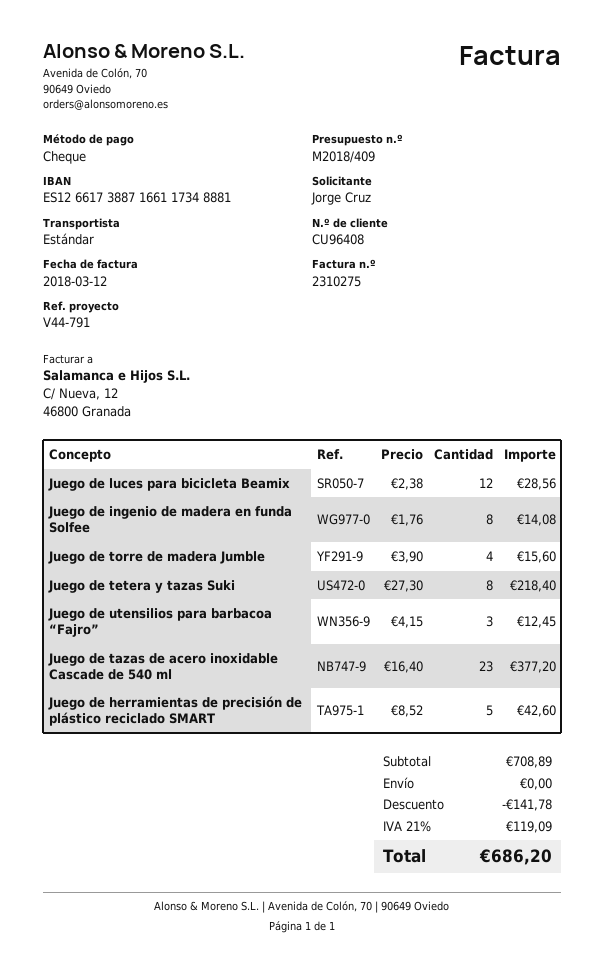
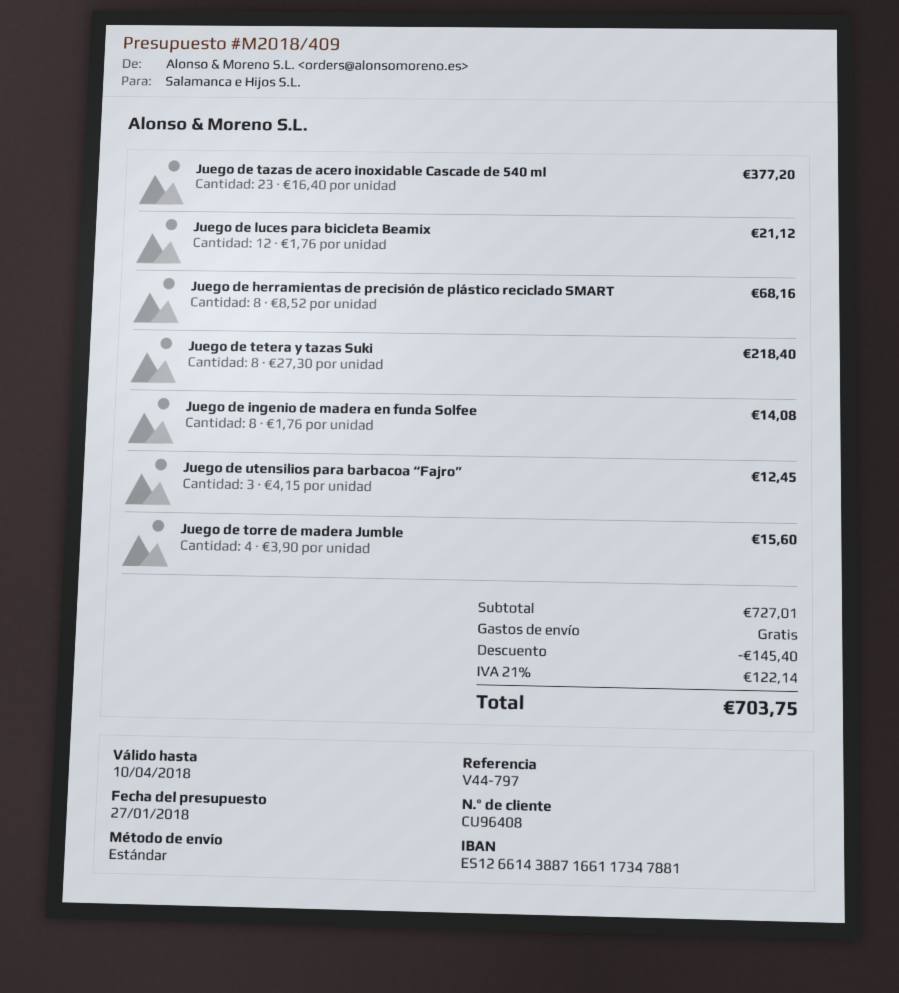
reference: V44-791 -> V44-797
bank account: ES1266173887166117348881 -> ES1266143887166117347881
Juego de luces para bicicleta Beamix: 12 x 2.38 = 28.56 -> 12 x 1.76 = 21.12
Juego de herramientas de precisión de plástico reciclado SMART: 5 x 8.52 = 42.60 -> 8 x 8.52 = 68.16
subtotal: 708.89 -> 727.01
discount: 141.78 -> 145.40
tax: 21% = 119.09 -> 21% = 122.14
total: 686.20 -> 703.75

